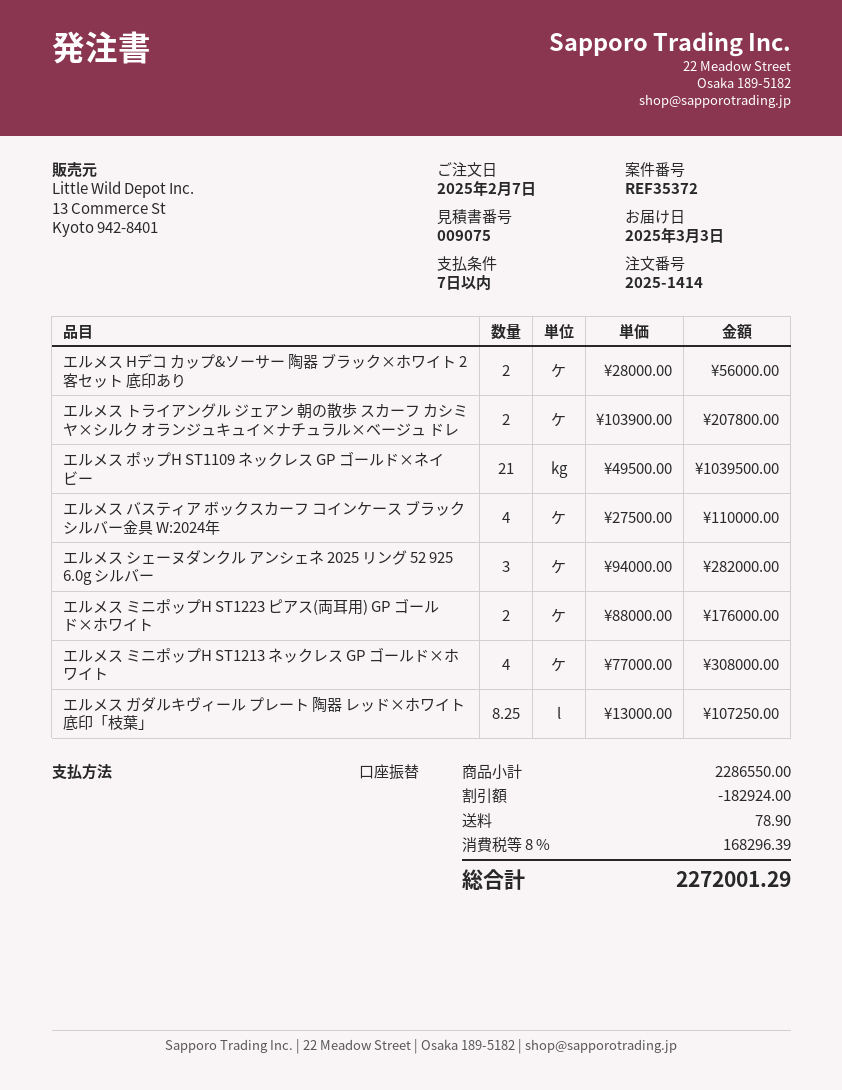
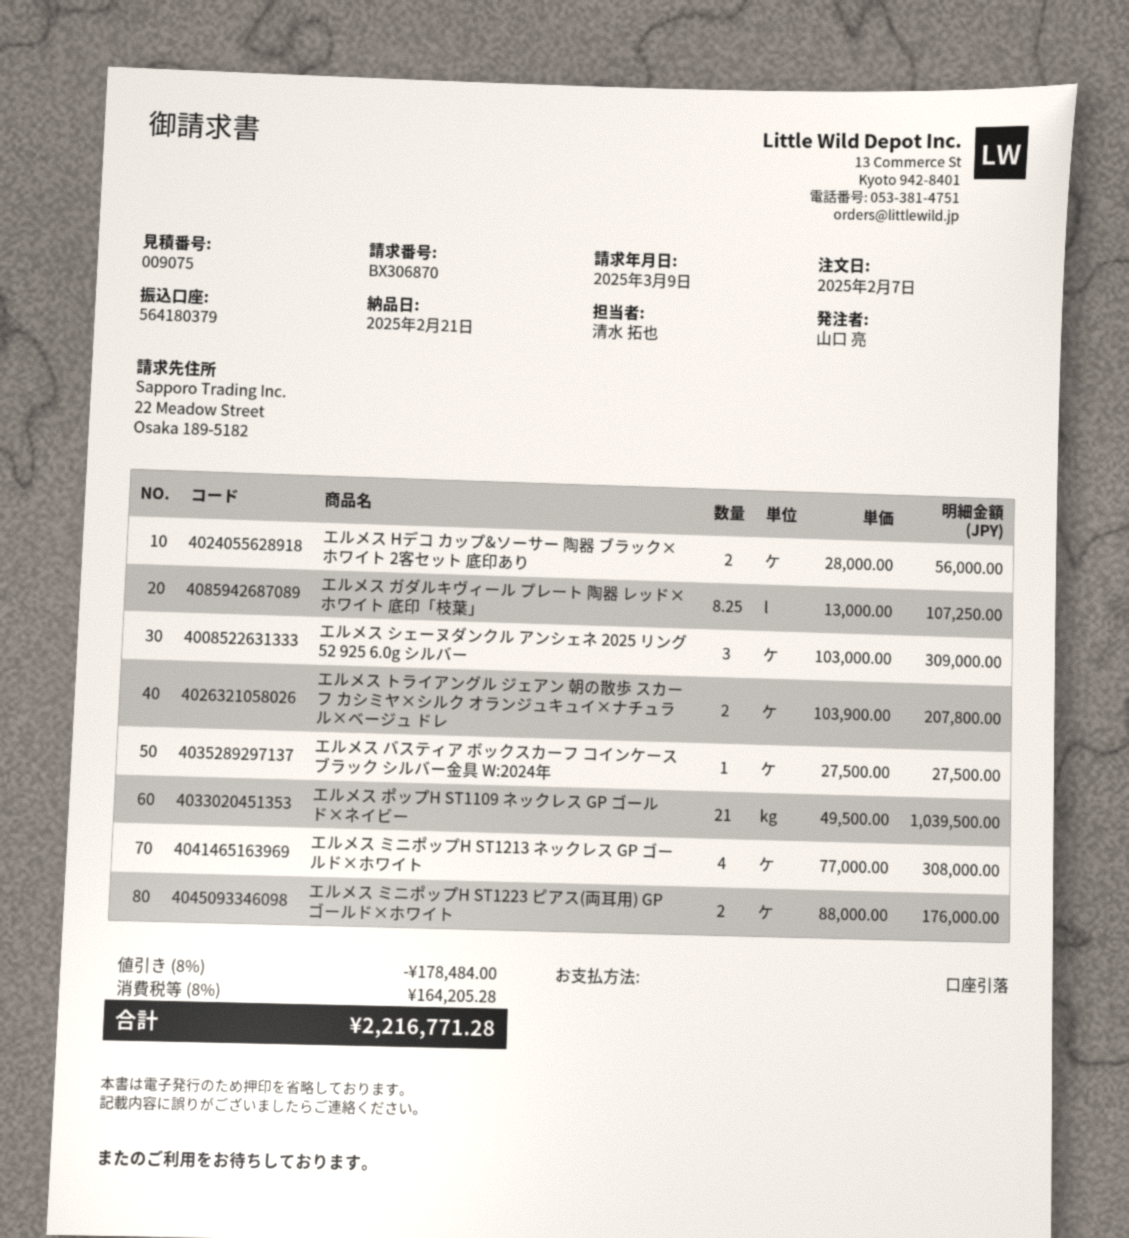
delivery date: 2025-03-03 -> 2025-02-21
エルメス バスティア ボックスカーフ コインケース ブラック シルバー金具 W:2024年: 4 x 27500.00 = 110000.00 -> 1 x 27500.00 = 27500.00
エルメス シェーヌダンクル アンシェネ 2025 リング 52 925 6.0g シルバー: 3 x 94000.00 = 282000.00 -> 3 x 103000.00 = 309000.00
discount: 182924.00 -> 178484.00
shipping: 78.90 -> none
tax: 8% = 168296.39 -> 8% = 164205.28
total: 2272001.29 -> 2216771.28

